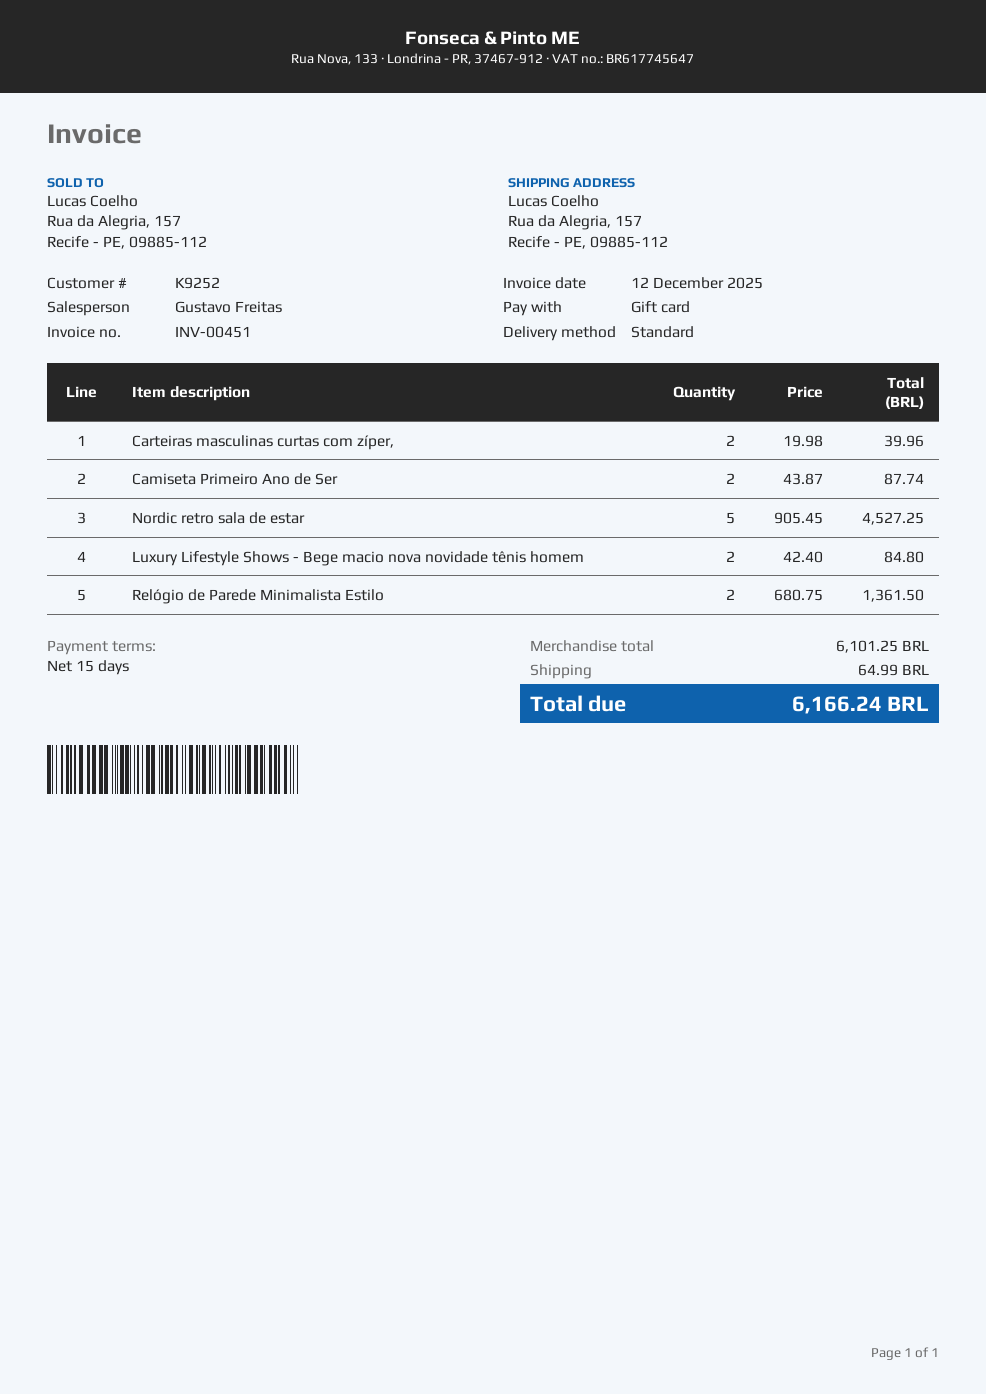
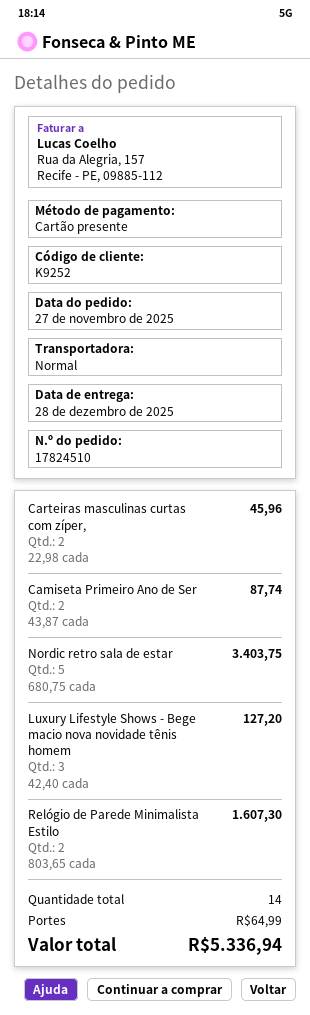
Carteiras masculinas curtas com zíper,: 2 x 19.98 = 39.96 -> 2 x 22.98 = 45.96
Nordic retro sala de estar: 5 x 905.45 = 4527.25 -> 5 x 680.75 = 3403.75
Luxury Lifestyle Shows - Bege macio nova novidade tênis homem: 2 x 42.40 = 84.80 -> 3 x 42.40 = 127.20
Relógio de Parede Minimalista Estilo: 2 x 680.75 = 1361.50 -> 2 x 803.65 = 1607.30
total: 6166.24 -> 5336.94

